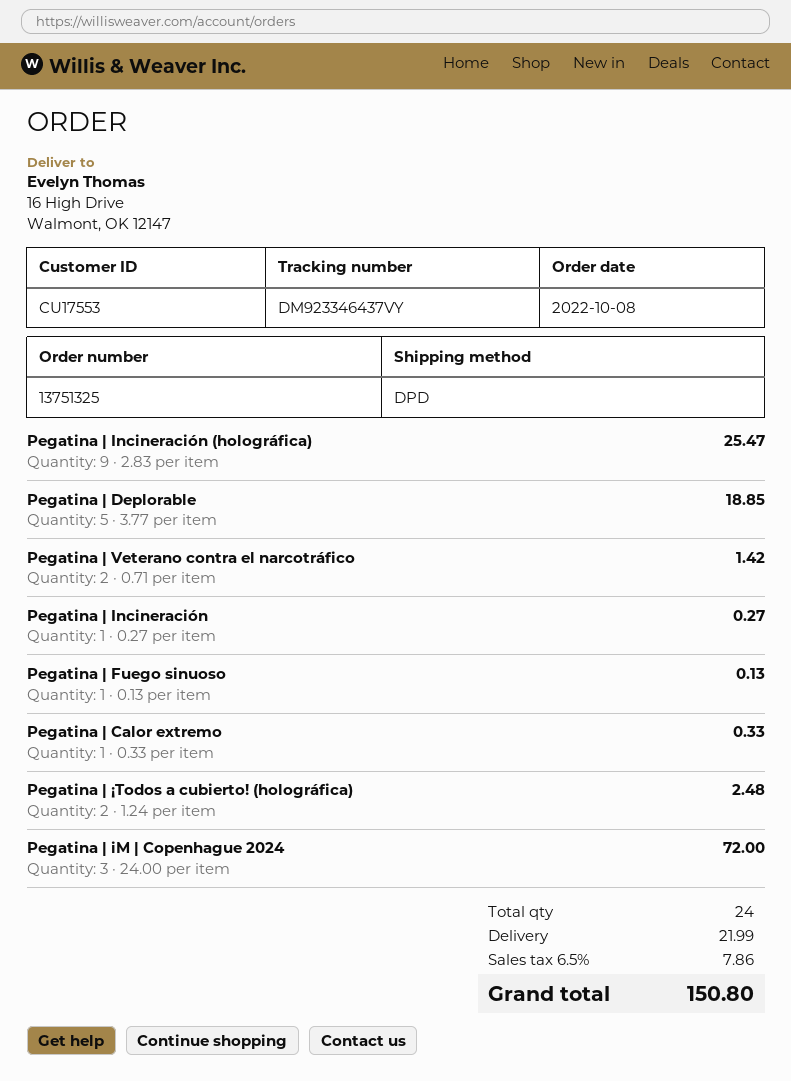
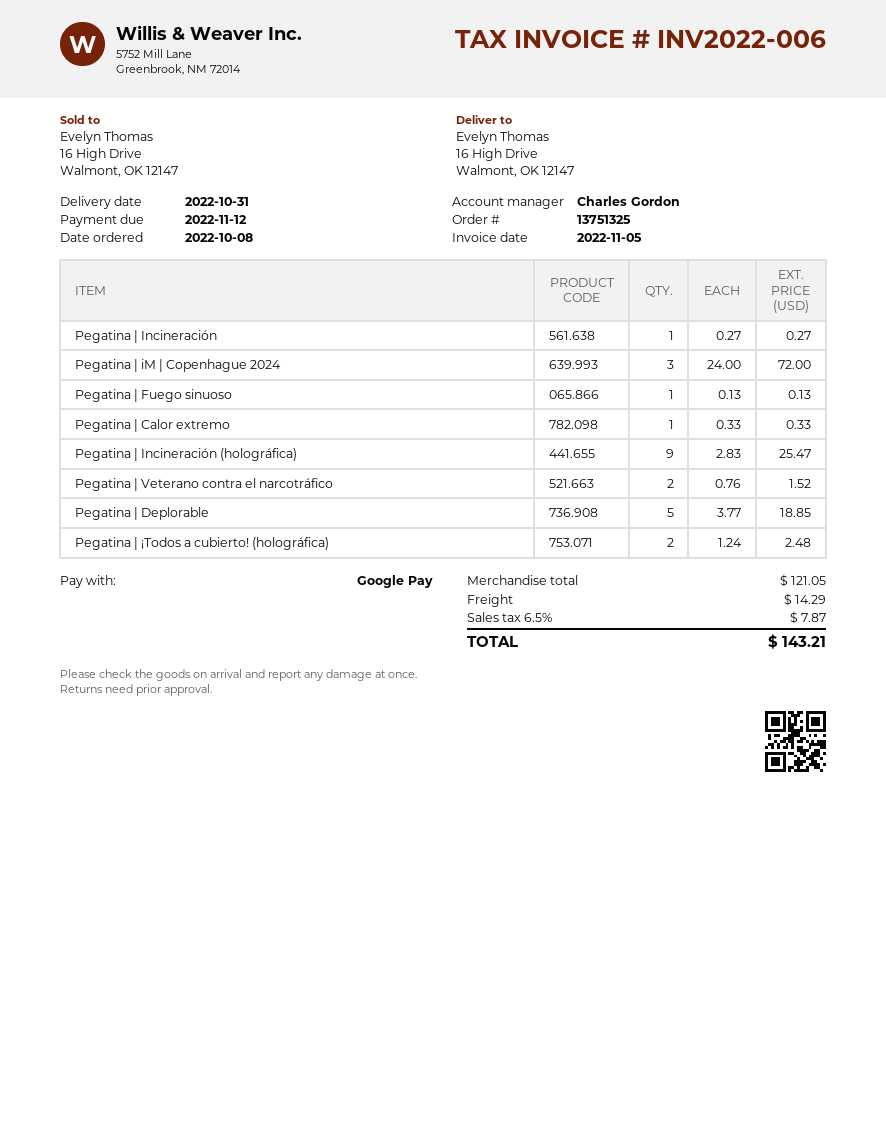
Pegatina | Veterano contra el narcotráfico: 2 x 0.71 = 1.42 -> 2 x 0.76 = 1.52
shipping: 21.99 -> 14.29
tax: 6.5% = 7.86 -> 6.5% = 7.87
total: 150.80 -> 143.21

